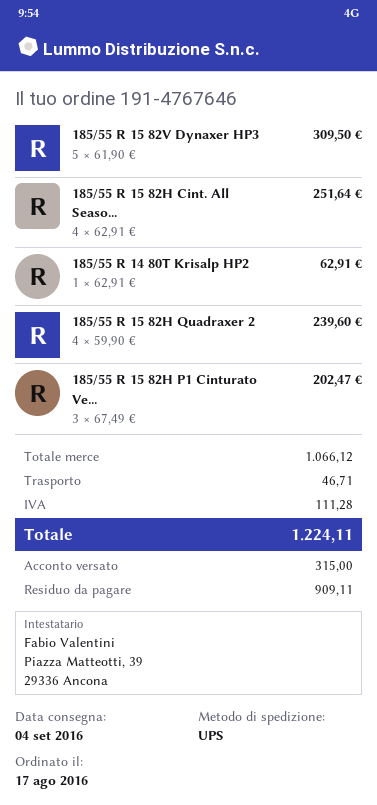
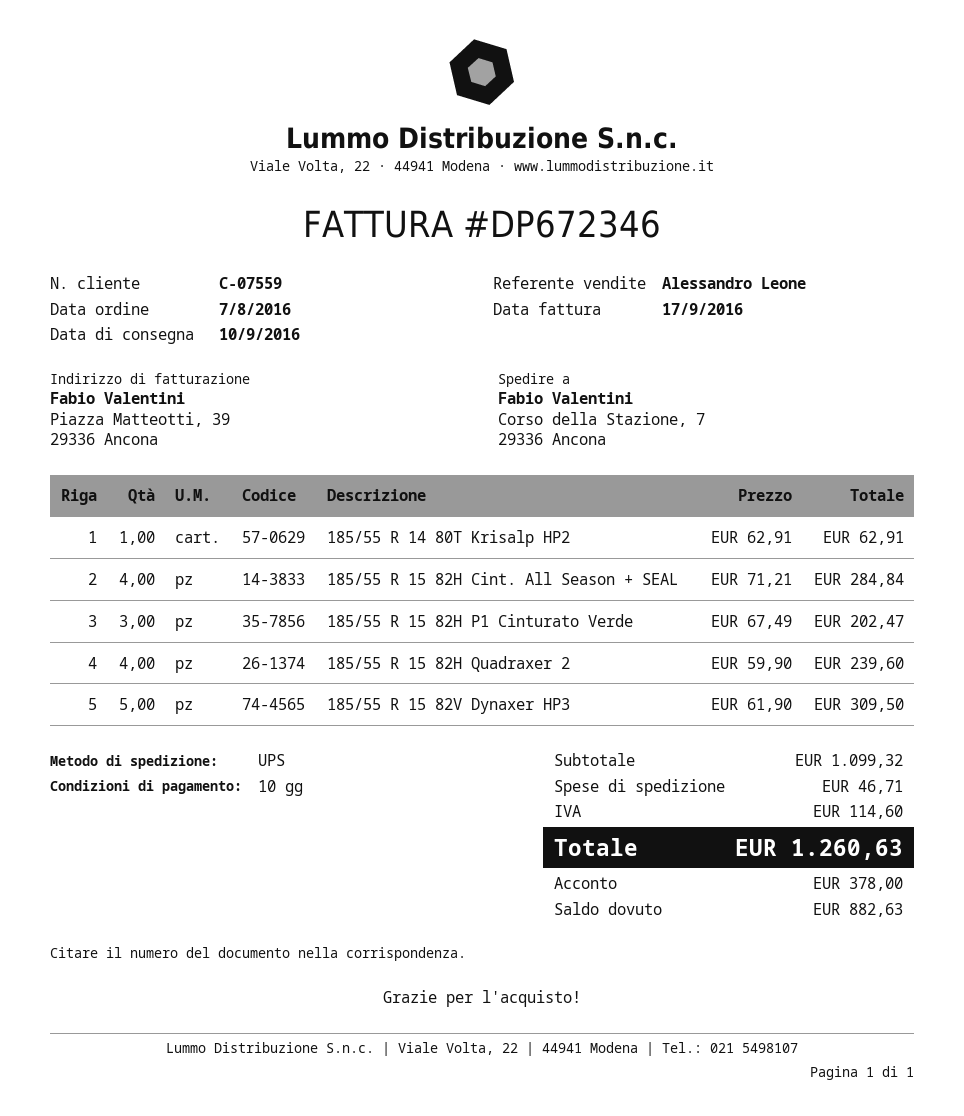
order date: 2016-08-17 -> 2016-08-07
delivery date: 2016-09-04 -> 2016-09-10
185/55 R 15 82H Cint. All Seaso...: 4 x 62.91 = 251.64 -> 4 x 71.21 = 284.84
subtotal: 1066.12 -> 1099.32
tax: 111.28 -> 114.60
total: 1224.11 -> 1260.63
deposit: 315.00 -> 378.00
balance: 909.11 -> 882.63

